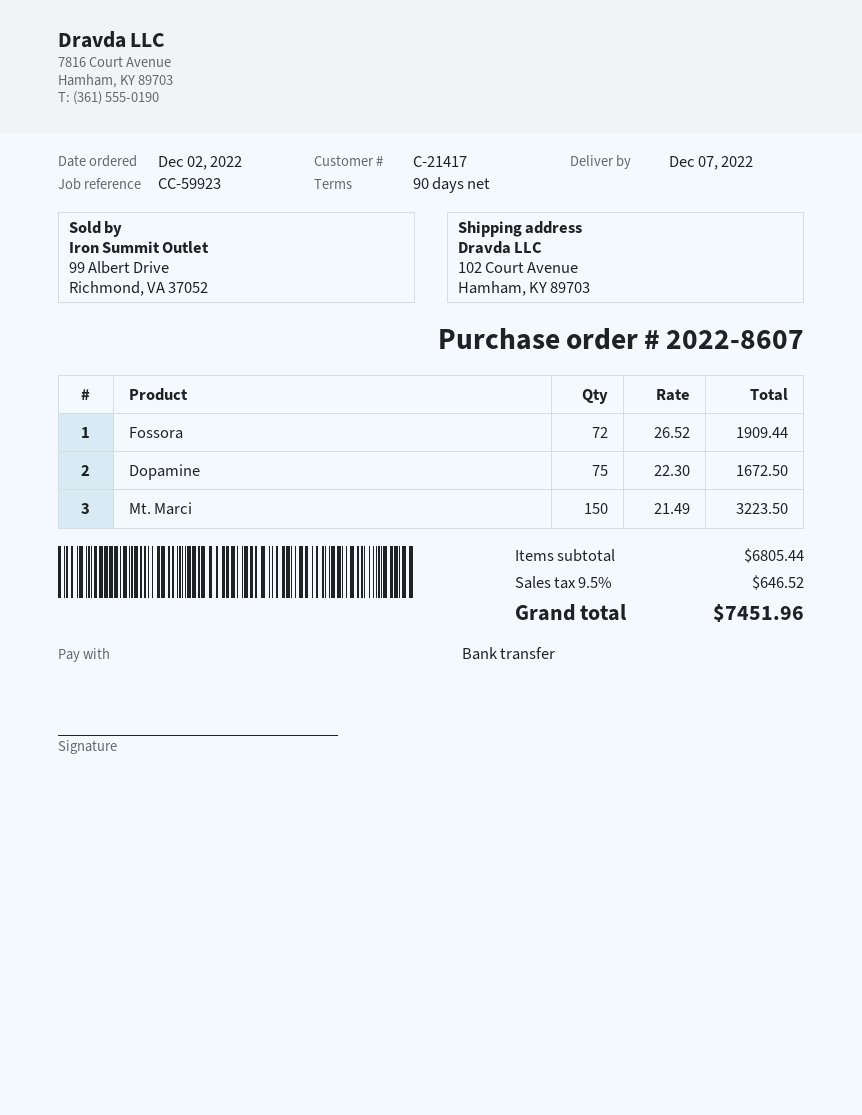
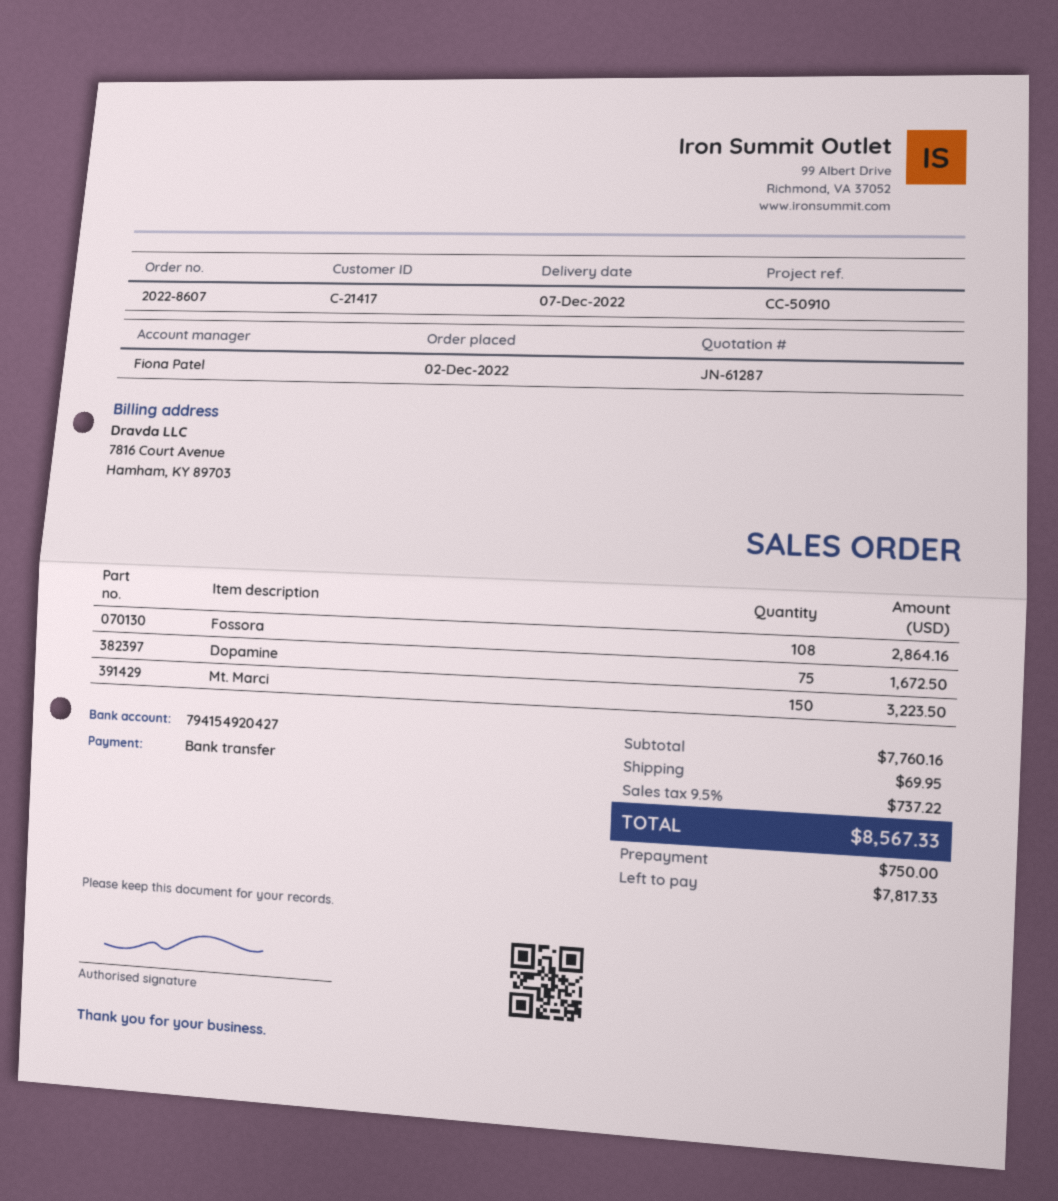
reference: CC-59923 -> CC-50910
Fossora: 72 for 1909.44 -> 108 for 2864.16
subtotal: 6805.44 -> 7760.16
shipping: none -> 69.95
tax: 9.5% = 646.52 -> 9.5% = 737.22
total: 7451.96 -> 8567.33

